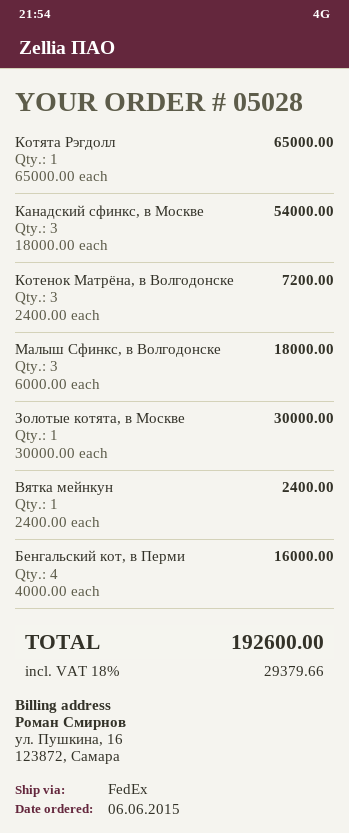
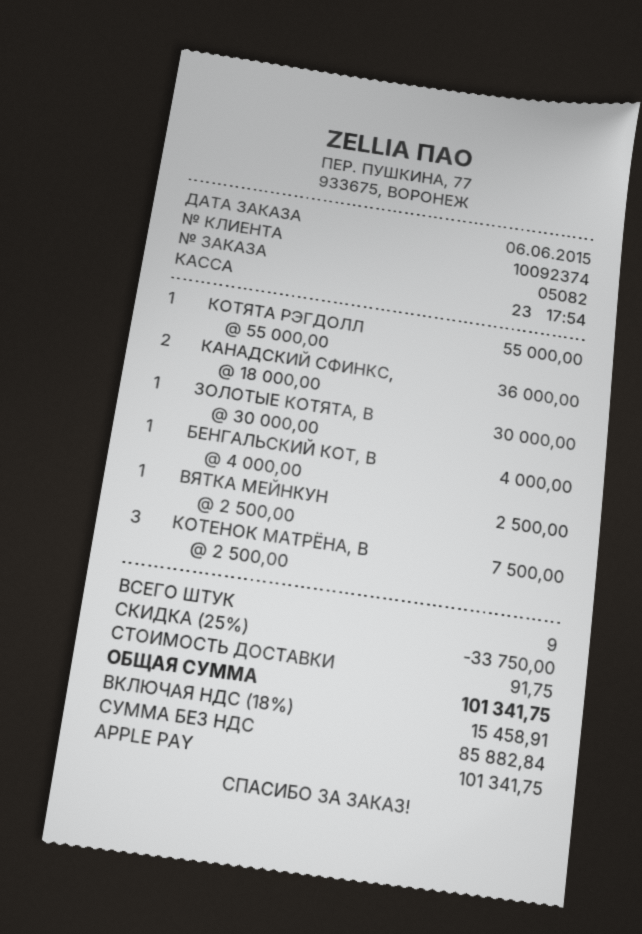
order number: 05028 -> 05082
Котята Рэгдолл: 1 x 65000.00 = 65000.00 -> 1 x 55000.00 = 55000.00
Канадский сфинкс, в Москве: 3 x 18000.00 = 54000.00 -> 2 x 18000.00 = 36000.00
Котенок Матрёна, в Волгодонске: 3 x 2400.00 = 7200.00 -> 3 x 2500.00 = 7500.00
Малыш Сфинкс, в Волгодонске: 3 x 6000.00 = 18000.00 -> none
Вятка мейнкун: 1 x 2400.00 = 2400.00 -> 1 x 2500.00 = 2500.00
Бенгальский кот, в Перми: 4 x 4000.00 = 16000.00 -> 1 x 4000.00 = 4000.00
discount: none -> 25% = 33750.00
shipping: none -> 91.75
tax: 18% = 29379.66 -> 18% = 15458.91
total: 192600.00 -> 101341.75

